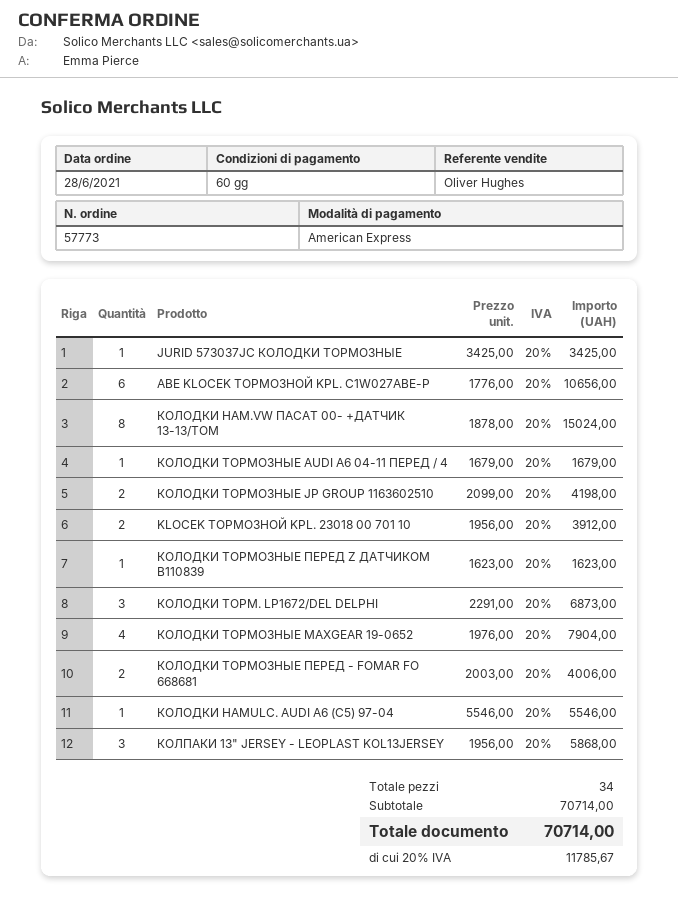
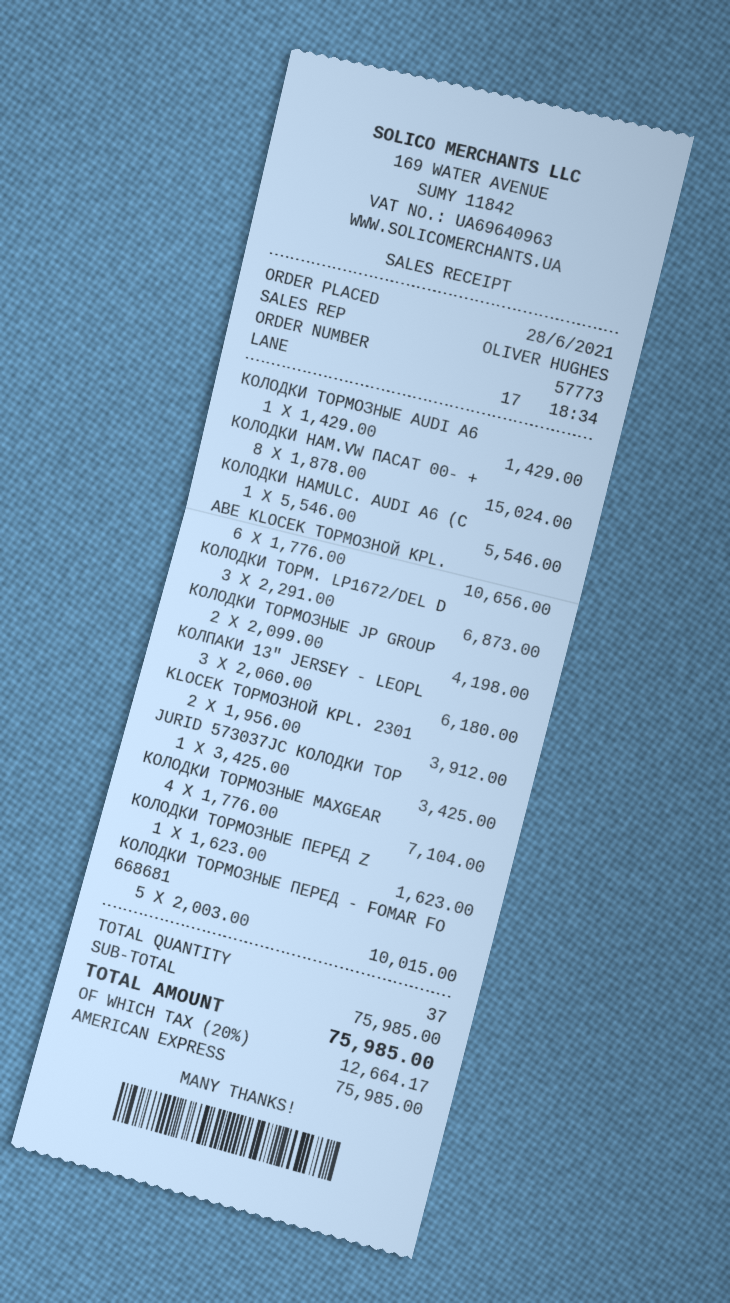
КОЛОДКИ ТОРМОЗНЫЕ AUDI A6 04-11 ПЕРЕД / 4: 1 x 1679.00 = 1679.00 -> 1 x 1429.00 = 1429.00
КОЛОДКИ ТОРМОЗНЫЕ MAXGEAR 19-0652: 4 x 1976.00 = 7904.00 -> 4 x 1776.00 = 7104.00
КОЛОДКИ ТОРМОЗНЫЕ ПЕРЕД - FOMAR FO 668681: 2 x 2003.00 = 4006.00 -> 5 x 2003.00 = 10015.00
КОЛПАКИ 13" JERSEY - LEOPLAST KOL13JERSEY: 3 x 1956.00 = 5868.00 -> 3 x 2060.00 = 6180.00
total quantity: 34 -> 37
subtotal: 70714.00 -> 75985.00
tax: 20% = 11785.67 -> 20% = 12664.17
total: 70714.00 -> 75985.00

